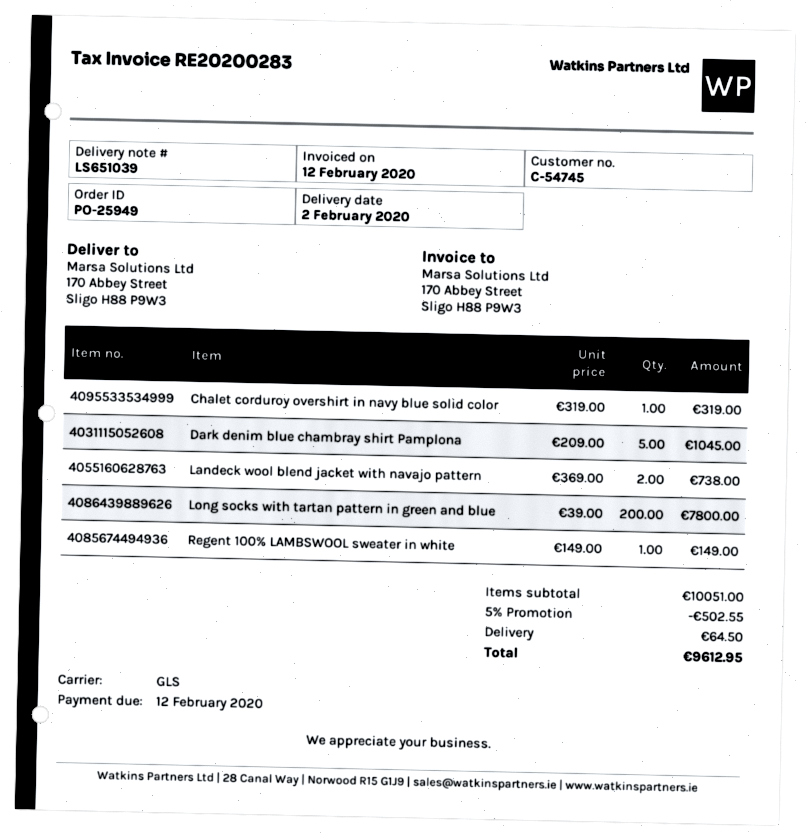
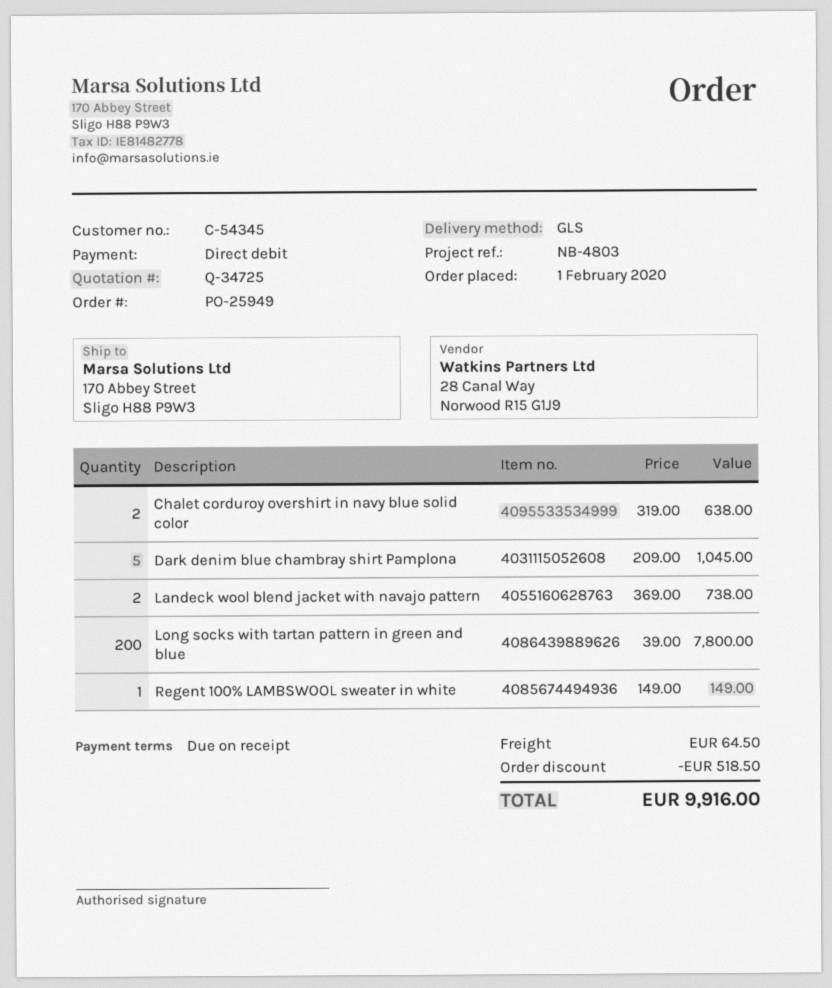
customer number: C-54745 -> C-54345
Chalet corduroy overshirt in navy blue solid color: 1 x 319.00 = 319.00 -> 2 x 319.00 = 638.00
discount: 502.55 -> 518.50
total: 9612.95 -> 9916.00

